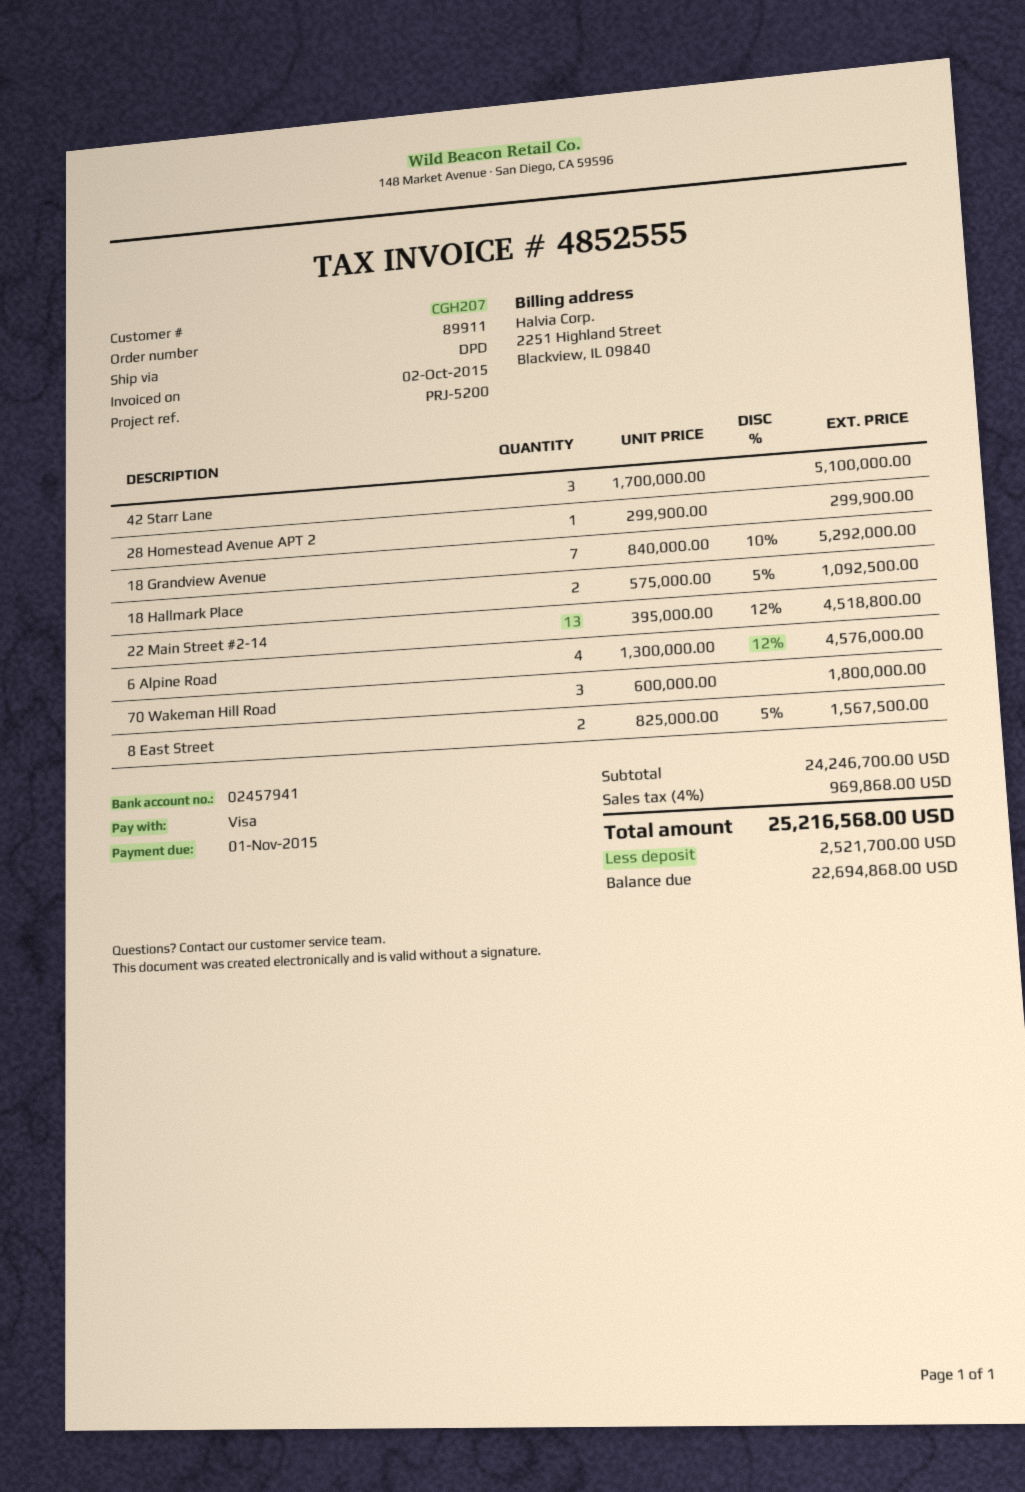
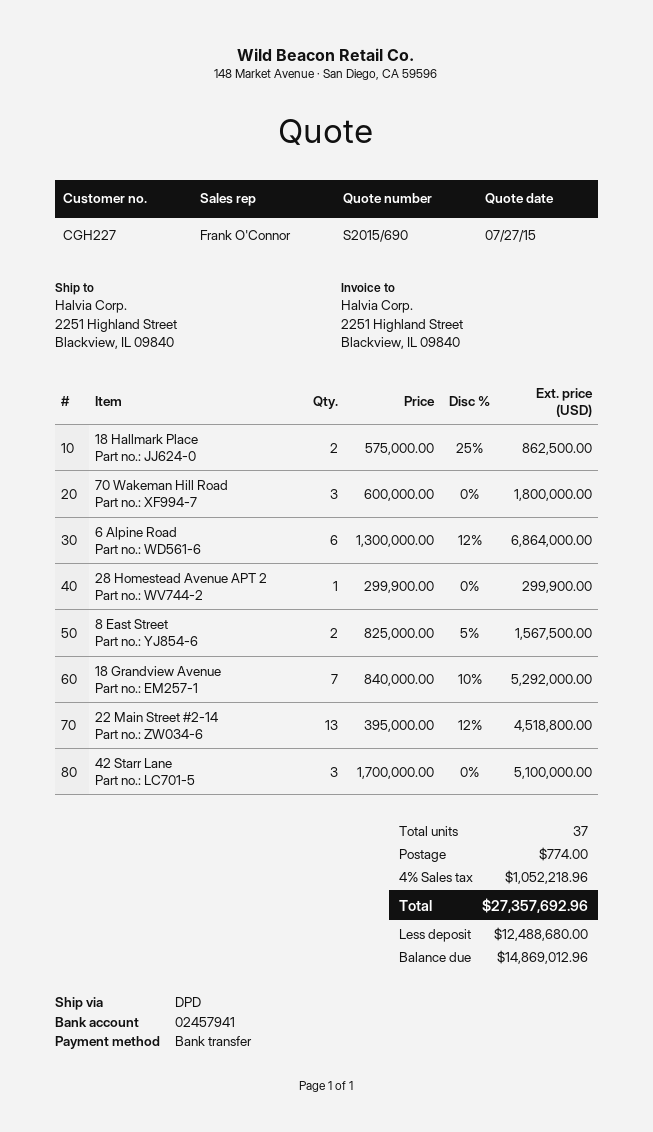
customer number: CGH207 -> CGH227
payment method: Visa -> bank transfer
18 Hallmark Place: 2 x 575000.00 - 5% = 1092500.00 -> 2 x 575000.00 - 25% = 862500.00
6 Alpine Road: 4 x 1300000.00 - 12% = 4576000.00 -> 6 x 1300000.00 - 12% = 6864000.00
shipping: none -> 774.00
tax: 4% = 969868.00 -> 4% = 1052218.96
total: 25216568.00 -> 27357692.96
deposit: 2521700.00 -> 12488680.00
balance: 22694868.00 -> 14869012.96

